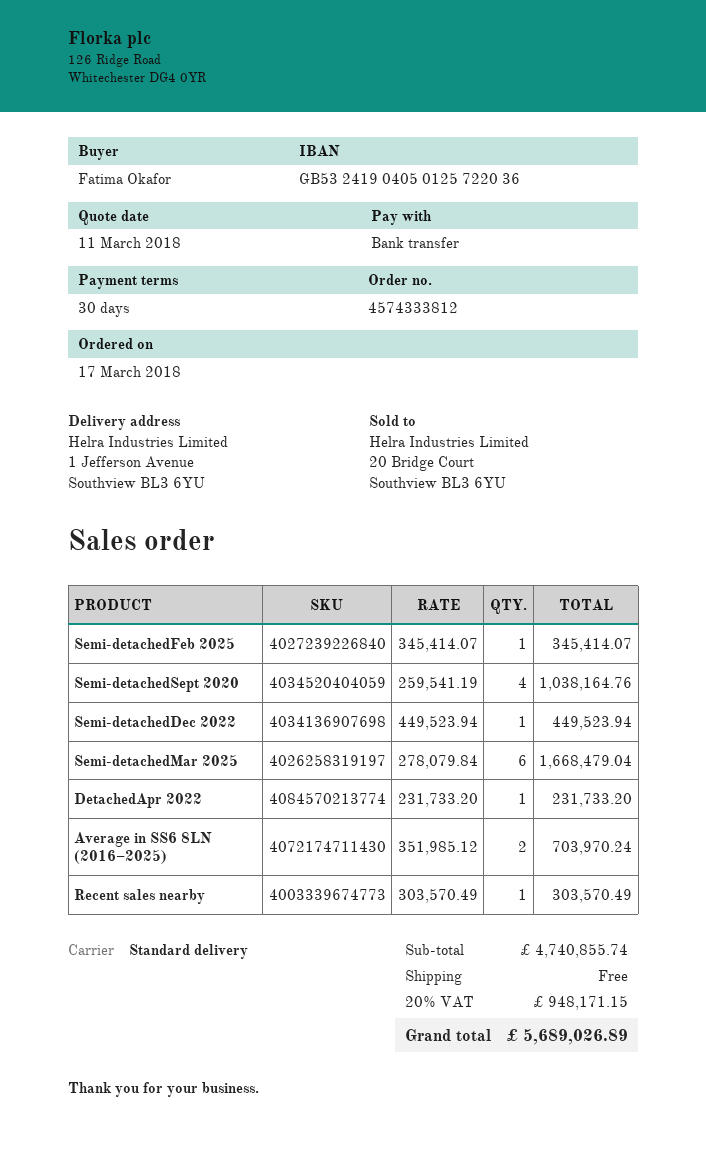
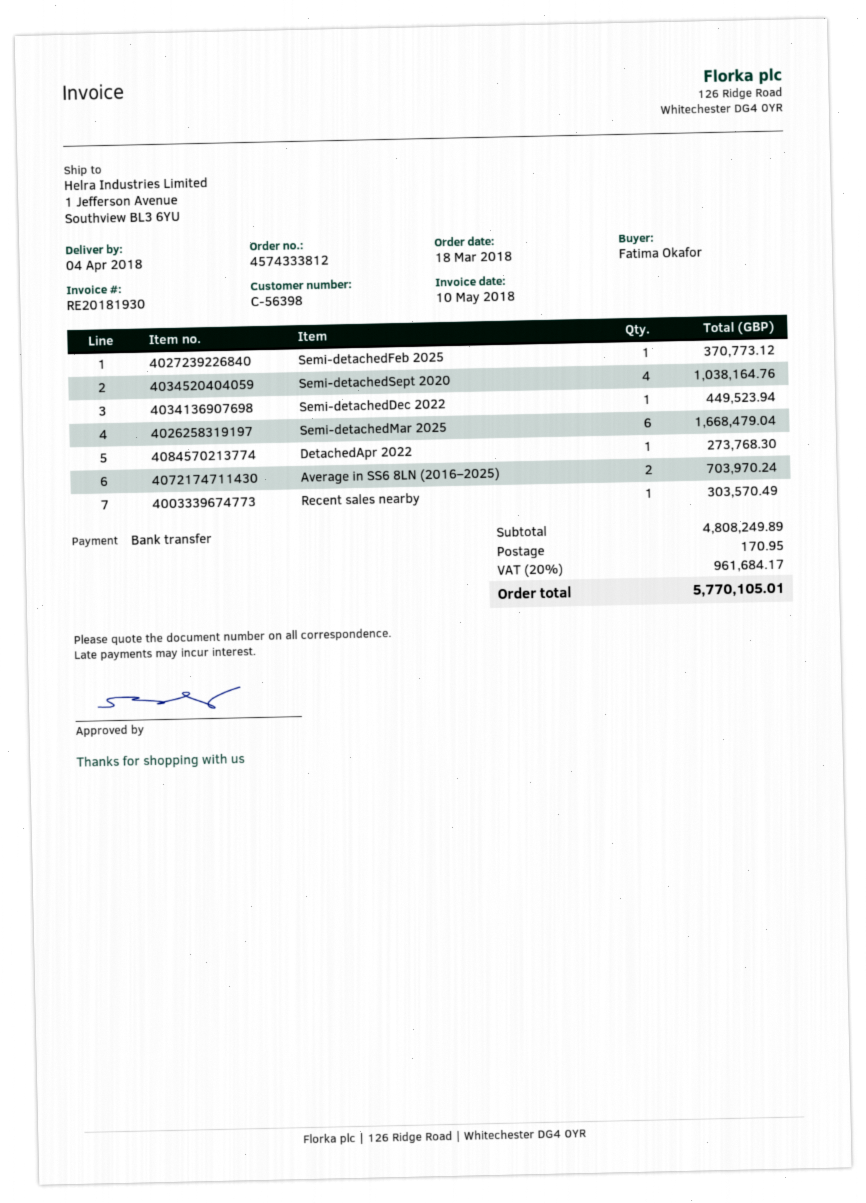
order date: 2018-03-17 -> 2018-03-18
Semi-detachedFeb 2025: 1 for 345414.07 -> 1 for 370773.12
DetachedApr 2022: 1 for 231733.20 -> 1 for 273768.30
subtotal: 4740855.74 -> 4808249.89
shipping: 0.00 -> 170.95
tax: 20% = 948171.15 -> 20% = 961684.17
total: 5689026.89 -> 5770105.01

